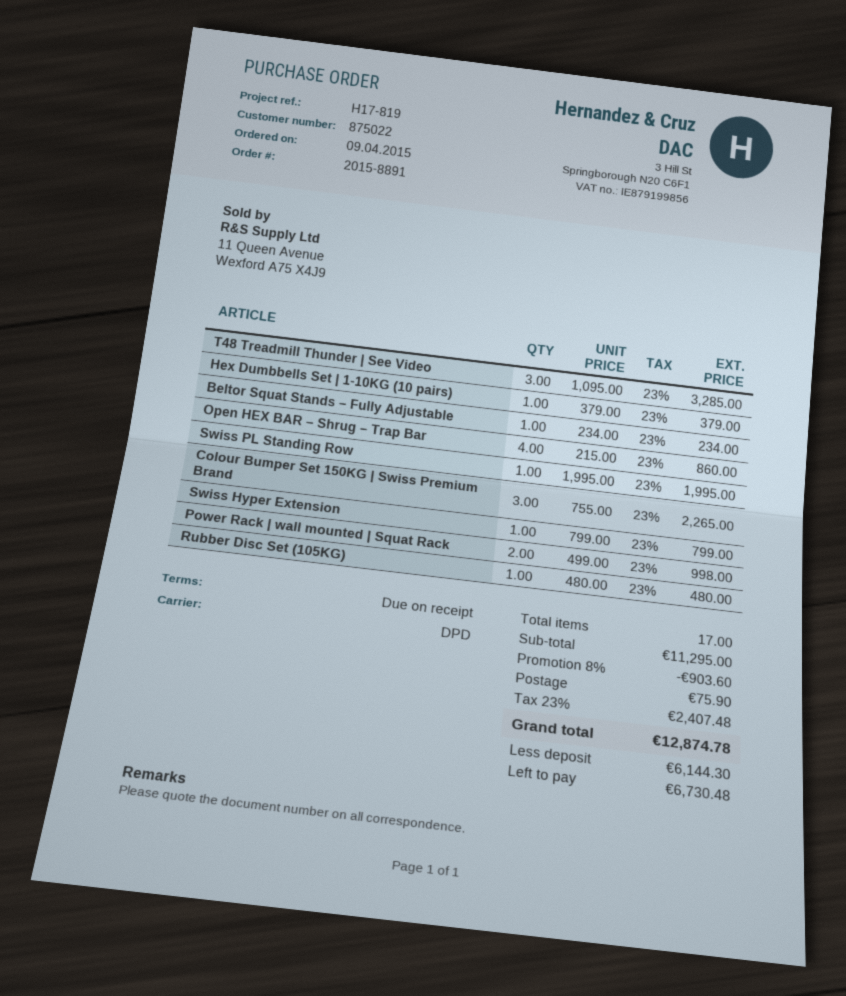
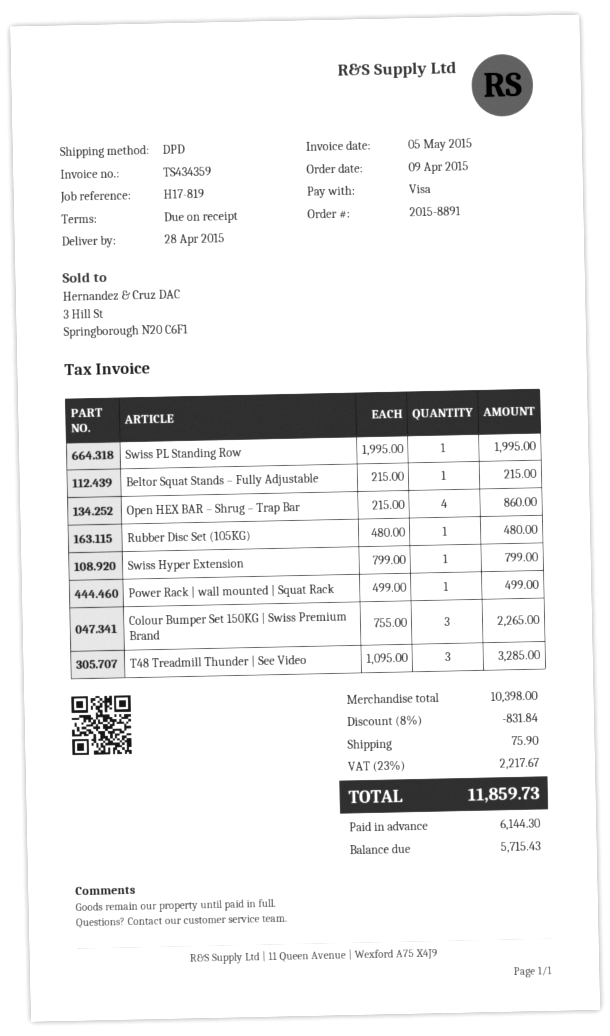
Hex Dumbbells Set | 1-10KG (10 pairs): 1 x 379.00 = 379.00 -> none
Beltor Squat Stands – Fully Adjustable: 1 x 234.00 = 234.00 -> 1 x 215.00 = 215.00
Power Rack | wall mounted | Squat Rack: 2 x 499.00 = 998.00 -> 1 x 499.00 = 499.00
subtotal: 11295.00 -> 10398.00
discount: 8% = 903.60 -> 8% = 831.84
tax: 23% = 2407.48 -> 23% = 2217.67
total: 12874.78 -> 11859.73
balance: 6730.48 -> 5715.43

